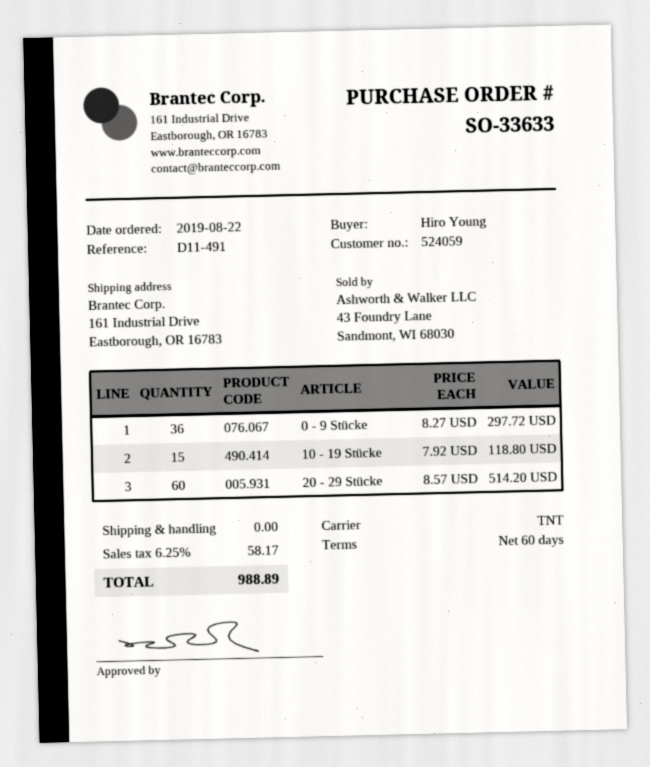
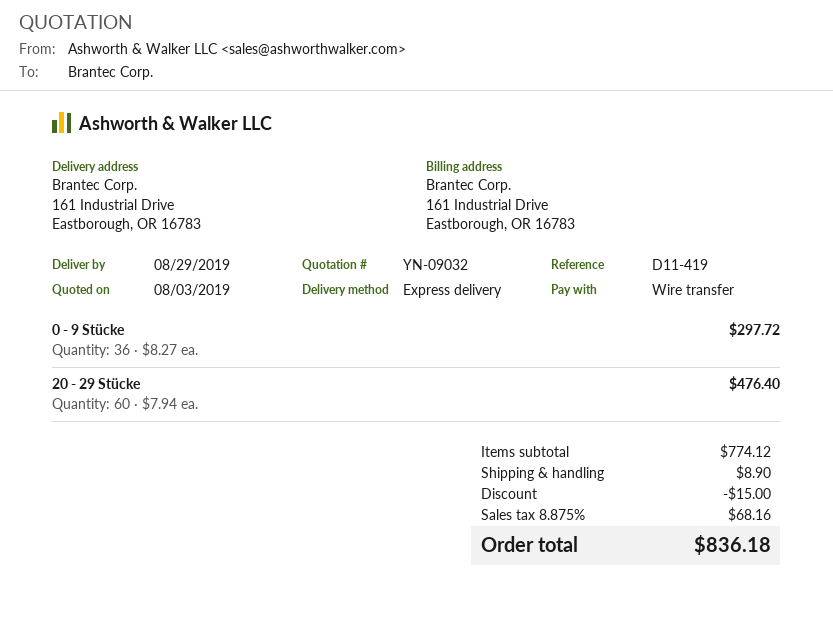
reference: D11-491 -> D11-419
shipping method: TNT -> express
10 - 19 Stücke: 15 x 7.92 = 118.80 -> none
20 - 29 Stücke: 60 x 8.57 = 514.20 -> 60 x 7.94 = 476.40
discount: none -> 15.00
shipping: 0.00 -> 8.90
tax: 6.25% = 58.17 -> 8.875% = 68.16
total: 988.89 -> 836.18

